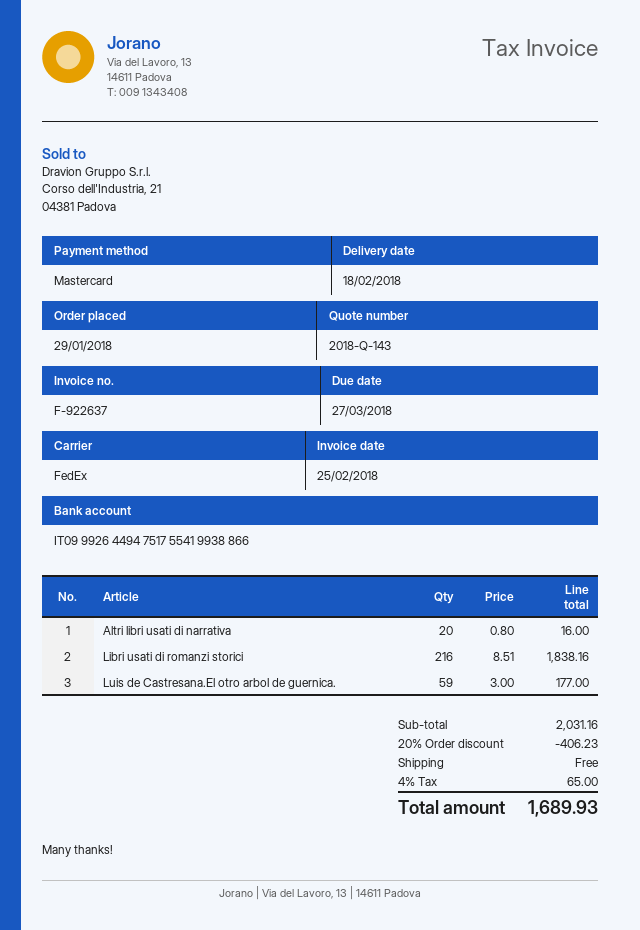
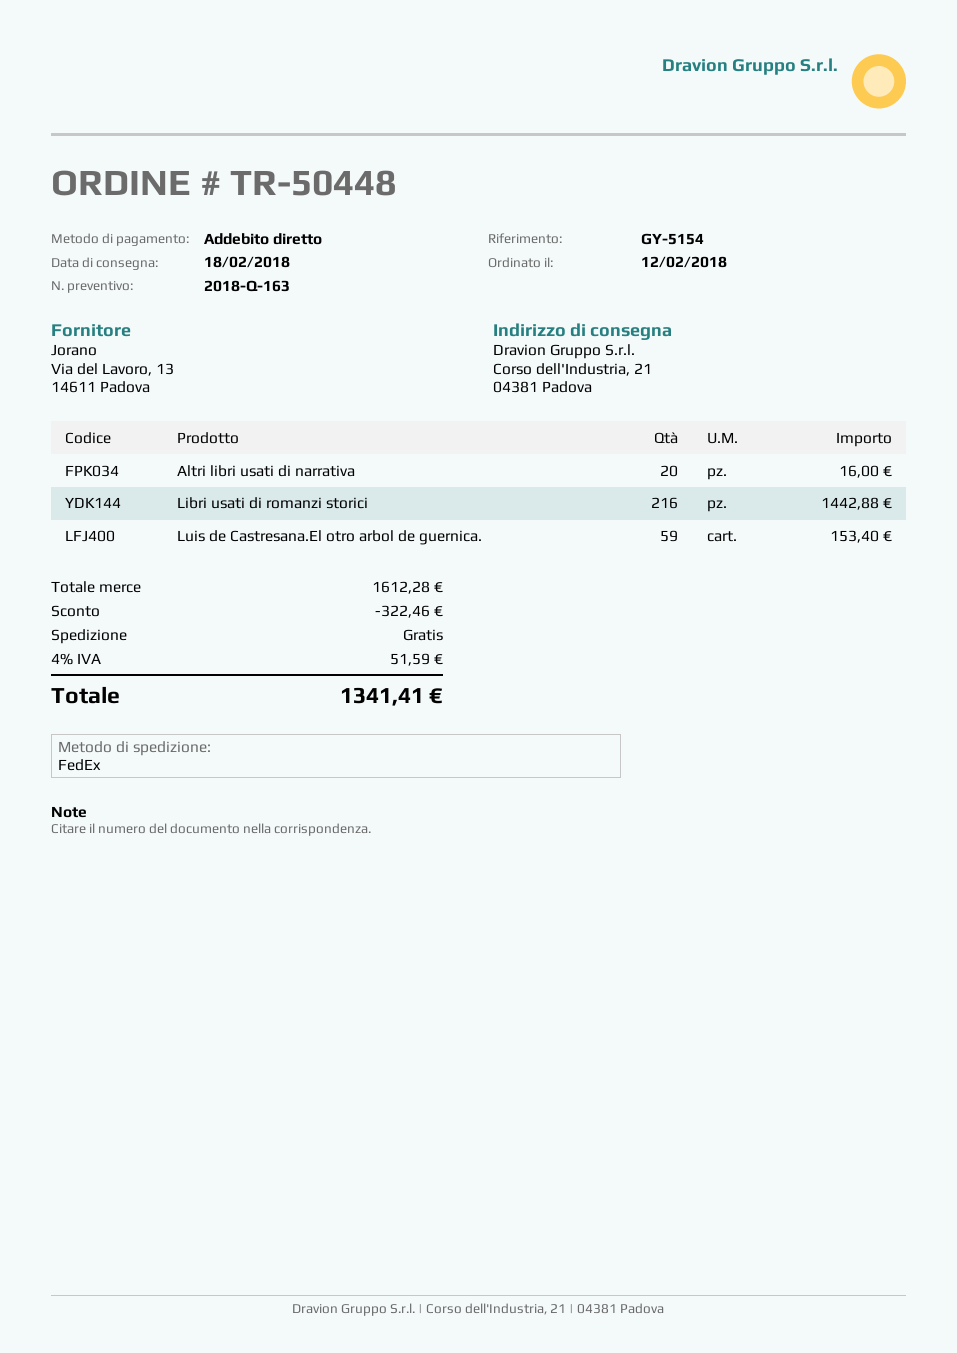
quote number: 2018-Q-143 -> 2018-Q-163
order date: 2018-01-29 -> 2018-02-12
payment method: Mastercard -> direct debit
Libri usati di romanzi storici: 216 for 1838.16 -> 216 for 1442.88
Luis de Castresana.El otro arbol de guernica.: 59 for 177.00 -> 59 for 153.40
subtotal: 2031.16 -> 1612.28
discount: 406.23 -> 322.46
tax: 4% = 65.00 -> 4% = 51.59
total: 1689.93 -> 1341.41

